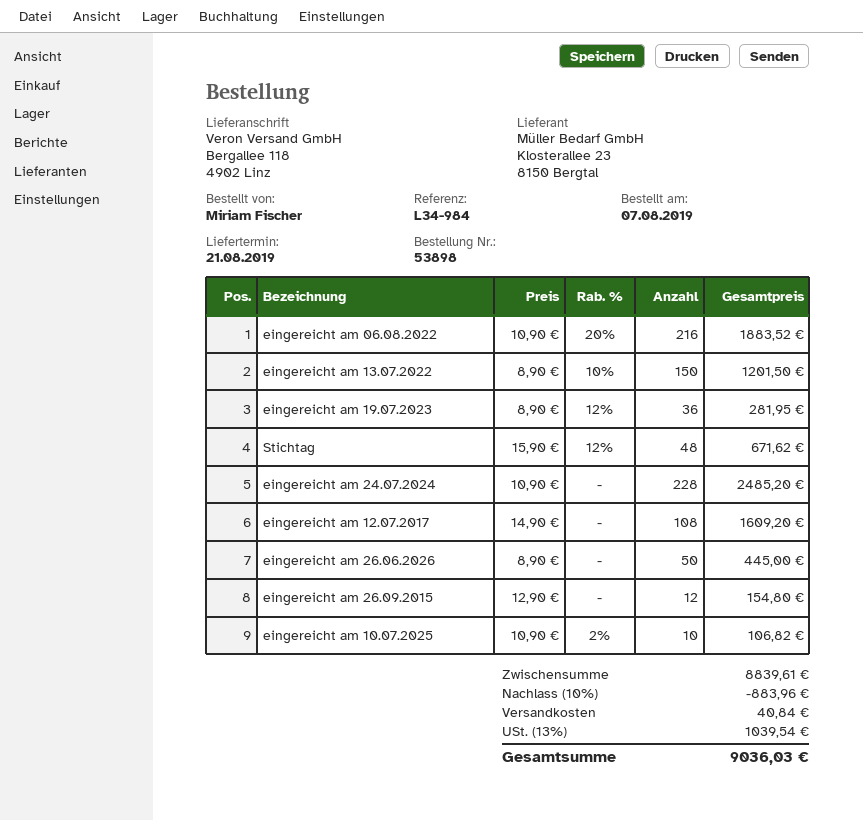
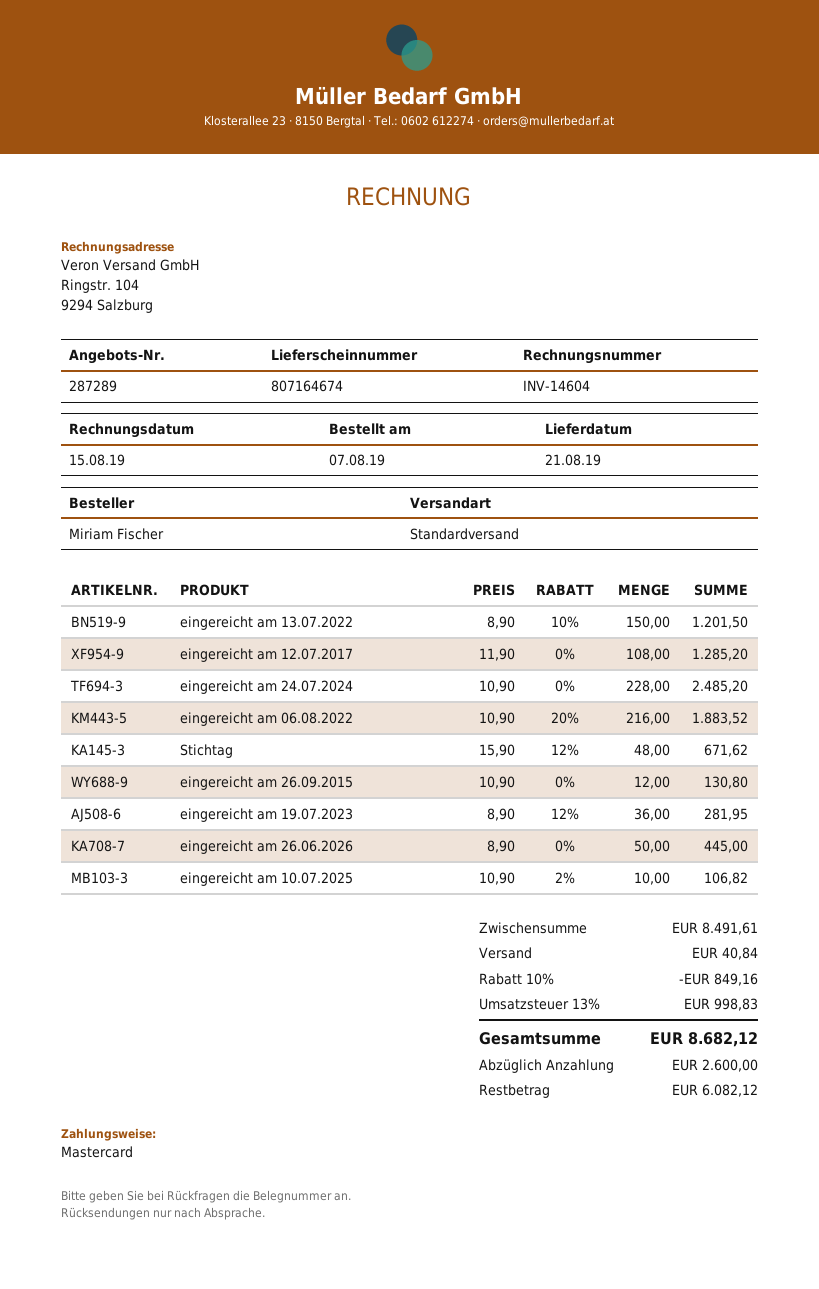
eingereicht am 12.07.2017: 108 x 14.90 = 1609.20 -> 108 x 11.90 = 1285.20
eingereicht am 26.09.2015: 12 x 12.90 = 154.80 -> 12 x 10.90 = 130.80
subtotal: 8839.61 -> 8491.61
discount: 10% = 883.96 -> 10% = 849.16
tax: 13% = 1039.54 -> 13% = 998.83
total: 9036.03 -> 8682.12

